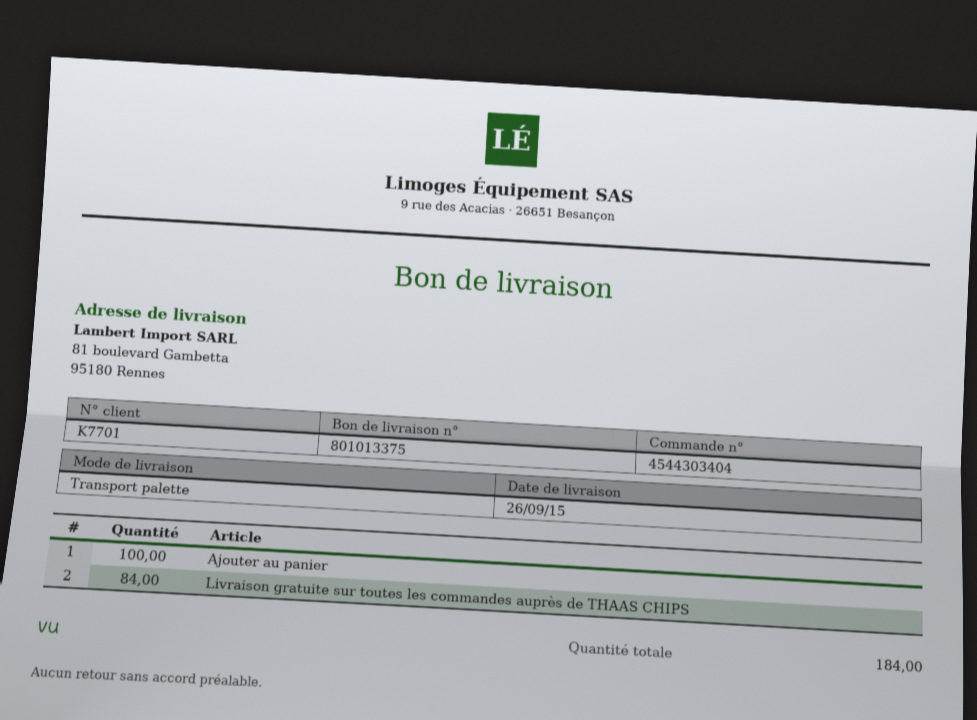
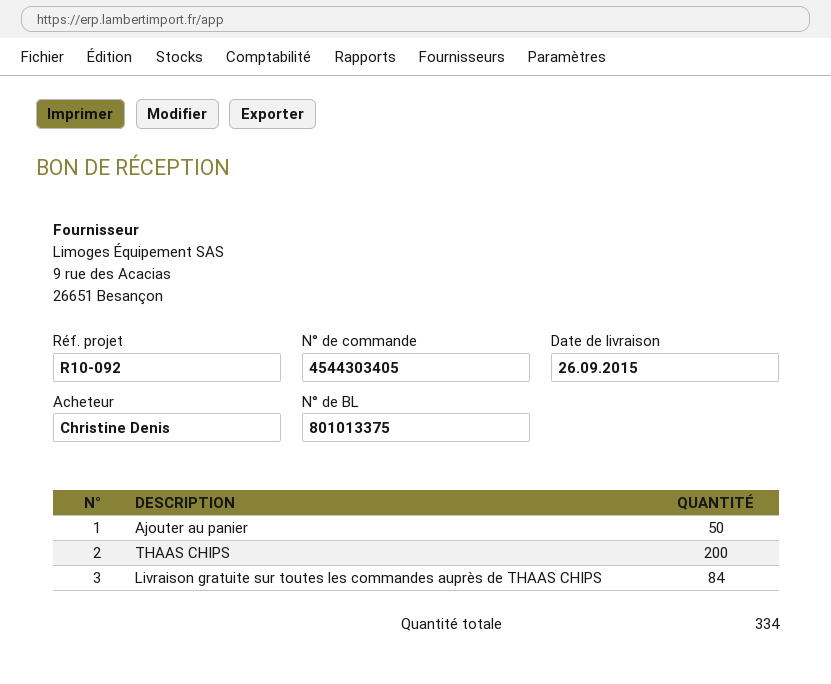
order number: 4544303404 -> 4544303405
Ajouter au panier: 100 -> 50
THAAS CHIPS: none -> 200
total quantity: 184 -> 334

